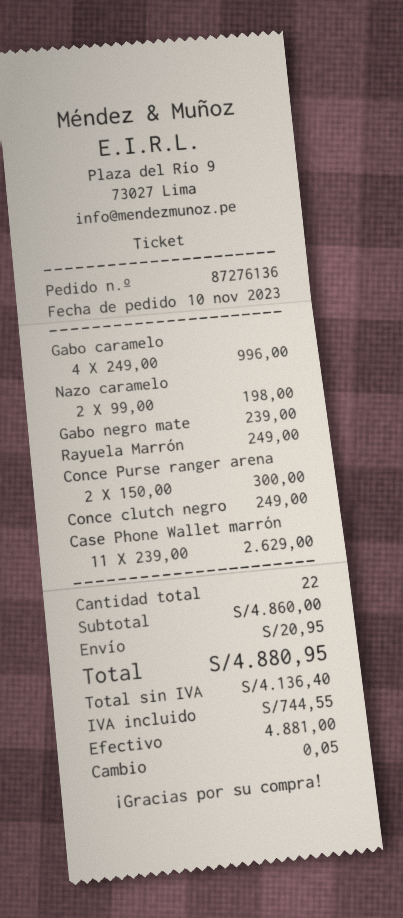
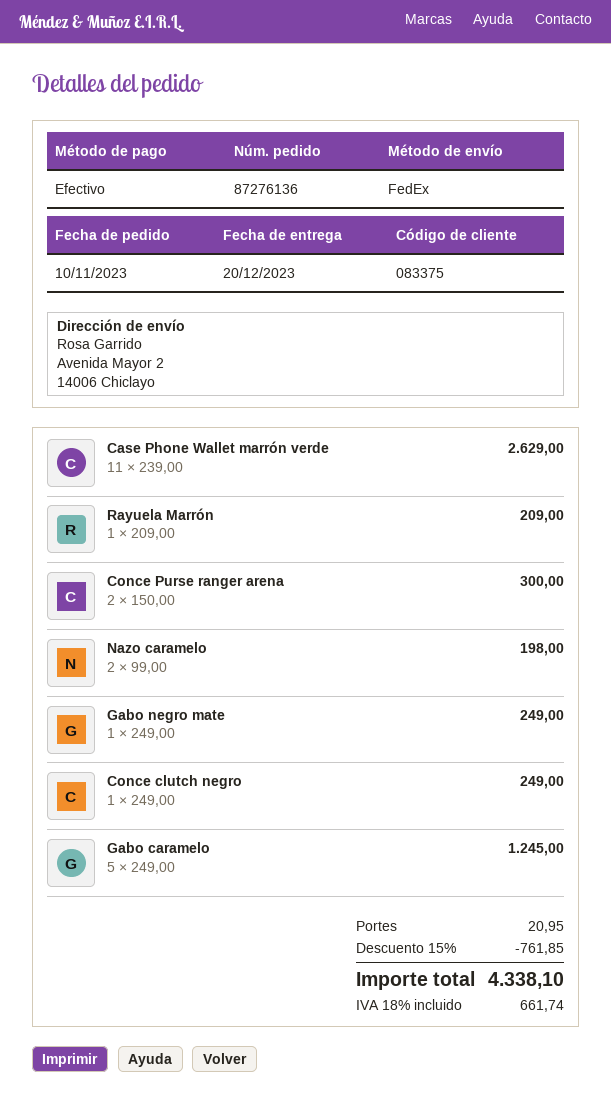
Gabo caramelo: 4 x 249.00 = 996.00 -> 5 x 249.00 = 1245.00
Gabo negro mate: 1 x 239.00 = 239.00 -> 1 x 249.00 = 249.00
Rayuela Marrón: 1 x 249.00 = 249.00 -> 1 x 209.00 = 209.00
discount: none -> 15% = 761.85
tax: 744.55 -> 661.74
total: 4880.95 -> 4338.10

